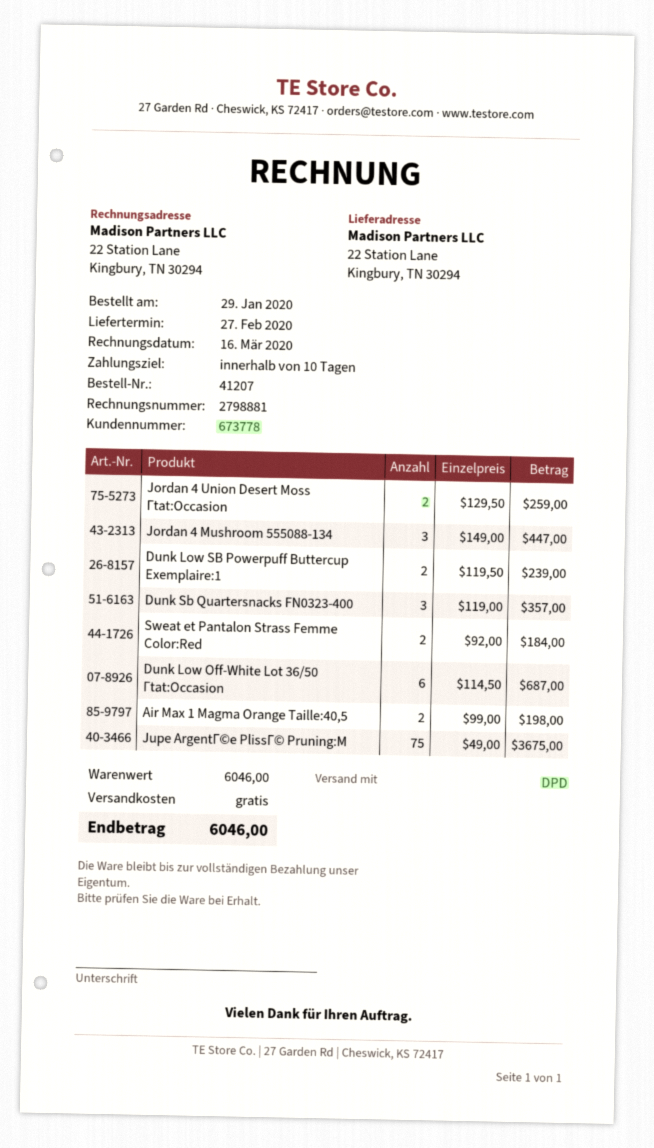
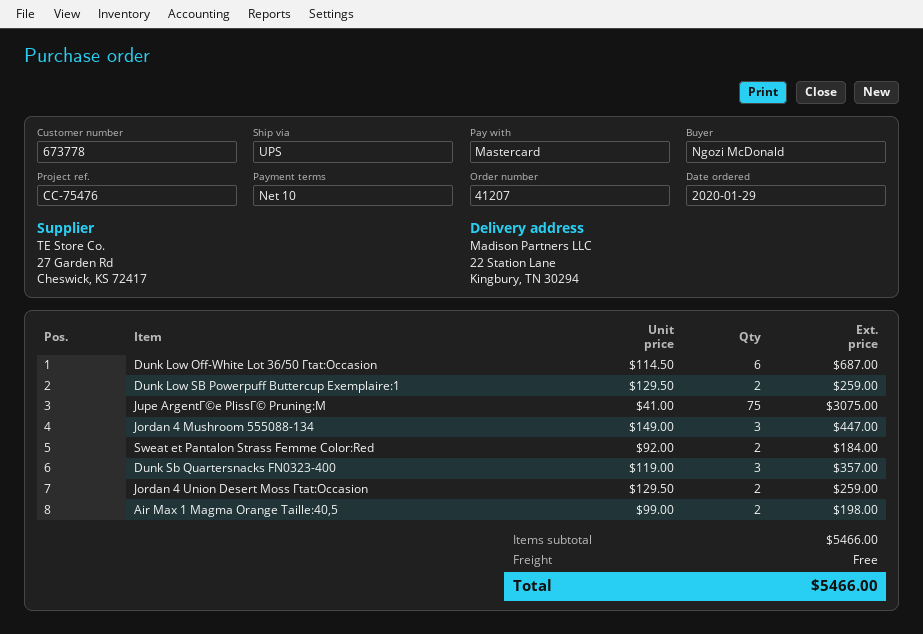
shipping method: DPD -> UPS
Dunk Low SB Powerpuff Buttercup Exemplaire:1: 2 x 119.50 = 239.00 -> 2 x 129.50 = 259.00
Jupe ArgentΓ©e PlissΓ© Pruning:M: 75 x 49.00 = 3675.00 -> 75 x 41.00 = 3075.00
subtotal: 6046.00 -> 5466.00
total: 6046.00 -> 5466.00

